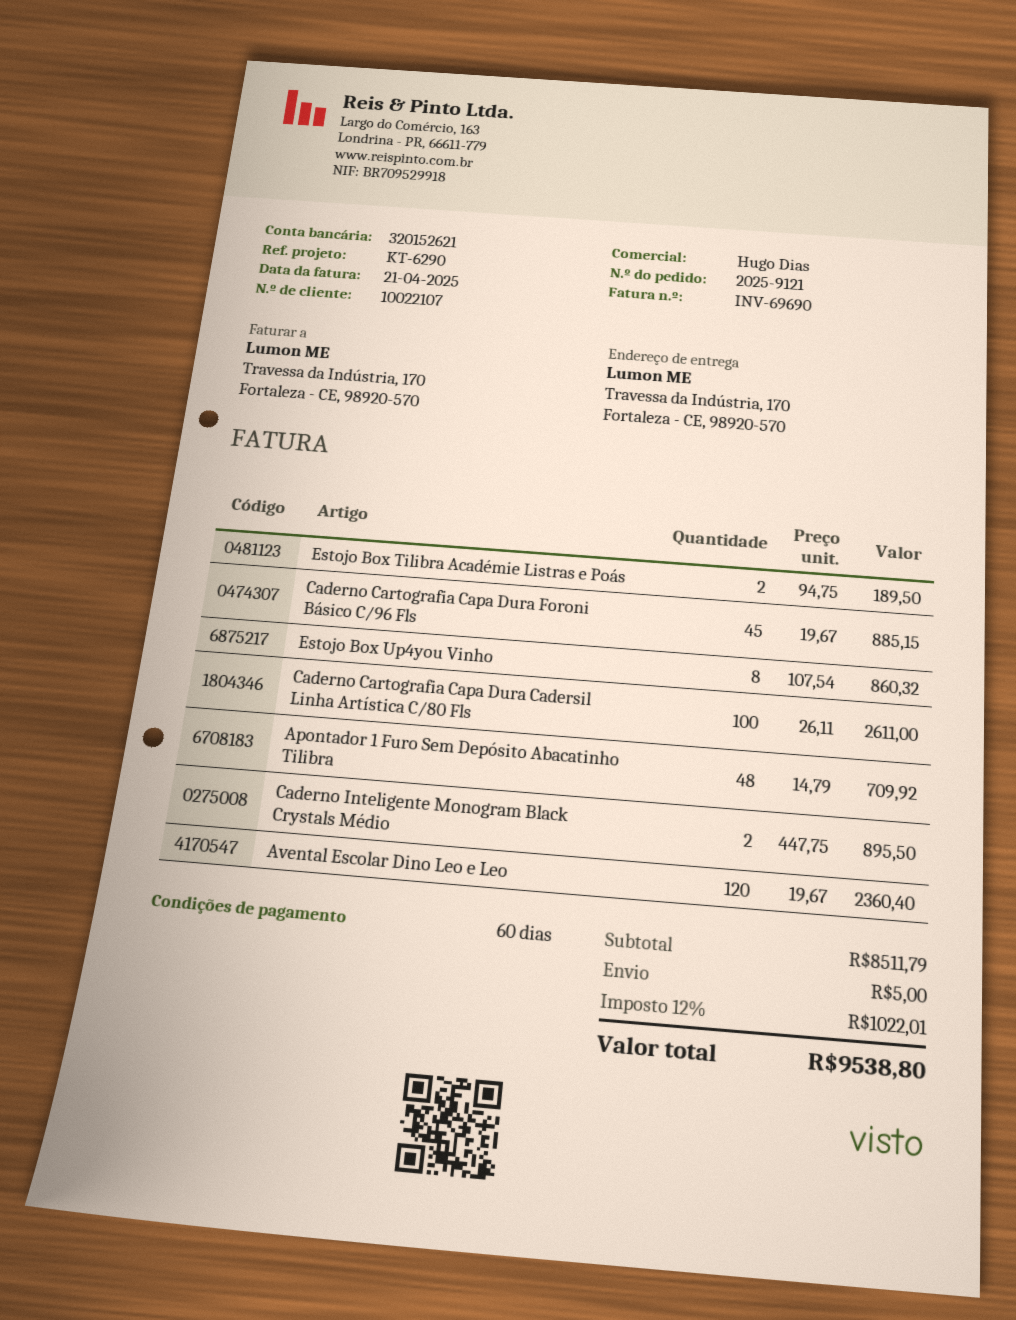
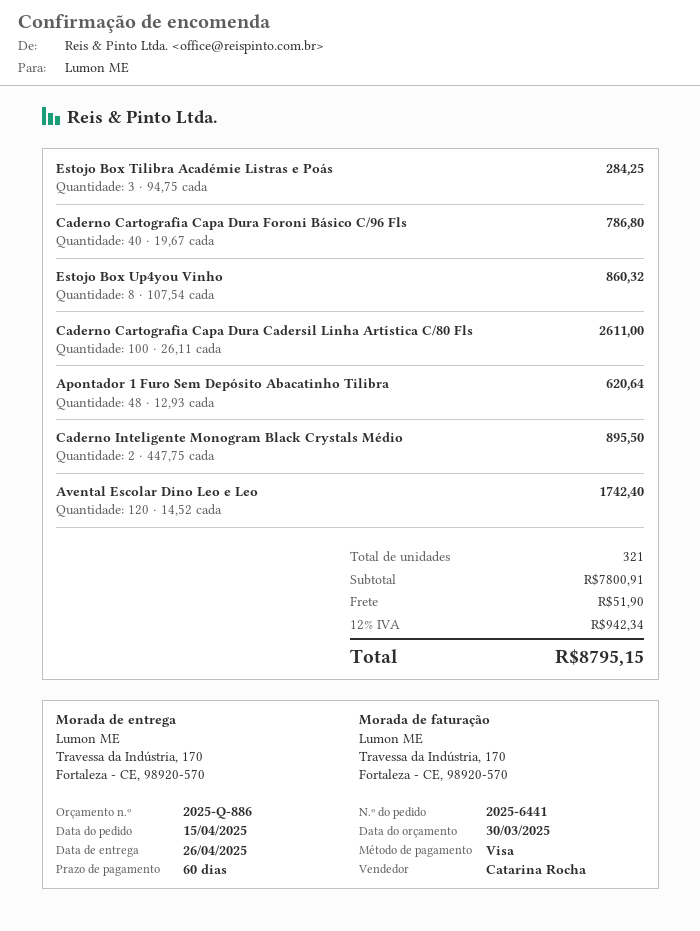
order number: 2025-9121 -> 2025-6441
sales rep: Hugo Dias -> Catarina Rocha
Estojo Box Tilibra Académie Listras e Poás: 2 x 94.75 = 189.50 -> 3 x 94.75 = 284.25
Caderno Cartografia Capa Dura Foroni Básico C/96 Fls: 45 x 19.67 = 885.15 -> 40 x 19.67 = 786.80
Apontador 1 Furo Sem Depósito Abacatinho Tilibra: 48 x 14.79 = 709.92 -> 48 x 12.93 = 620.64
Avental Escolar Dino Leo e Leo: 120 x 19.67 = 2360.40 -> 120 x 14.52 = 1742.40
subtotal: 8511.79 -> 7800.91
shipping: 5.00 -> 51.90
tax: 12% = 1022.01 -> 12% = 942.34
total: 9538.80 -> 8795.15

